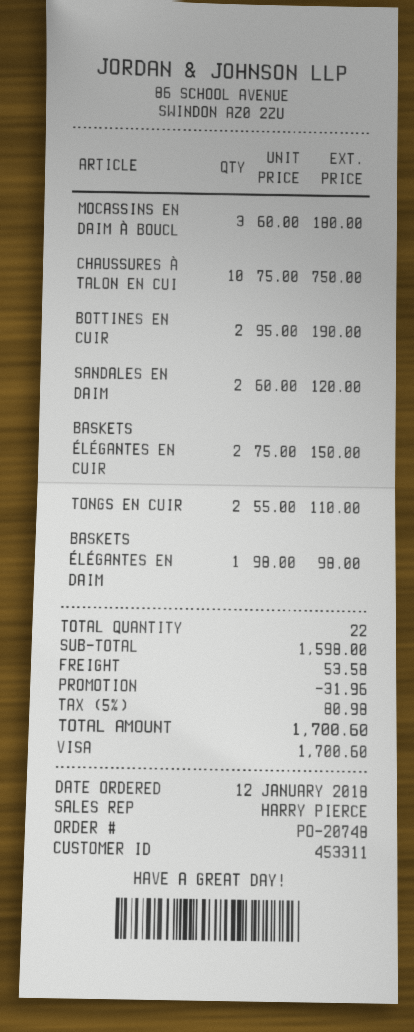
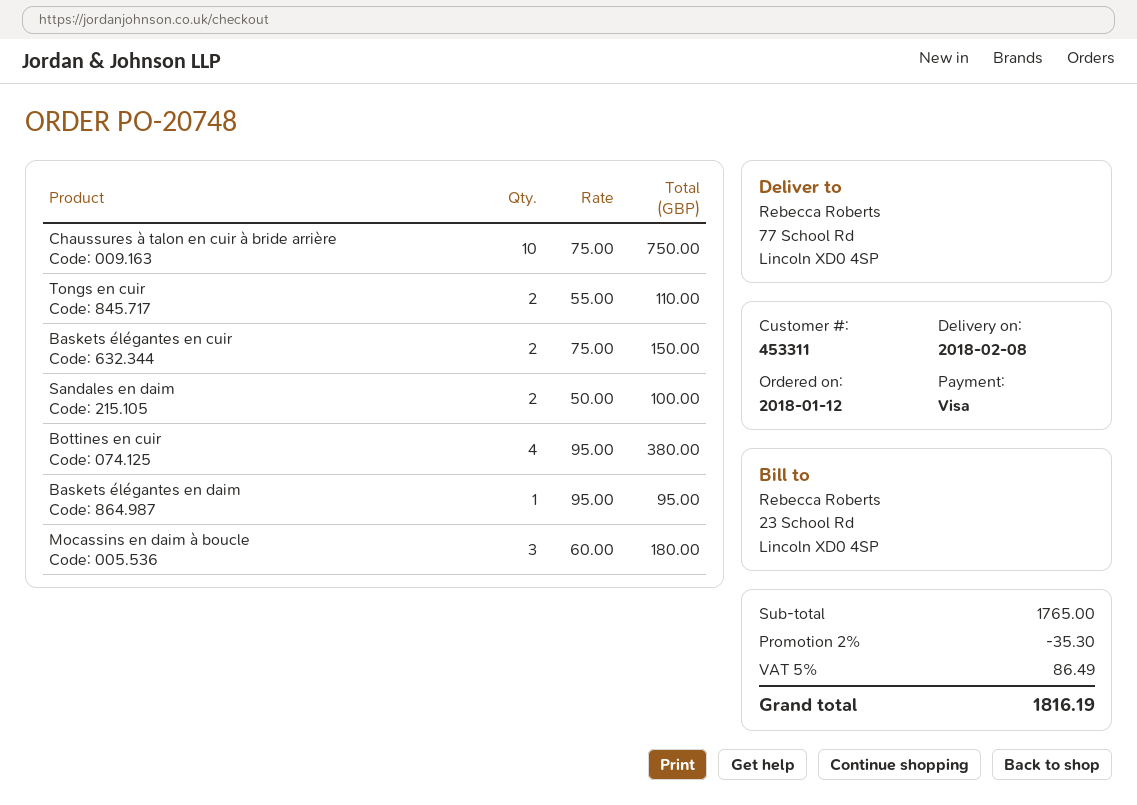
BOTTINES EN CUIR: 2 x 95.00 = 190.00 -> 4 x 95.00 = 380.00
SANDALES EN DAIM: 2 x 60.00 = 120.00 -> 2 x 50.00 = 100.00
BASKETS ÉLÉGANTES EN DAIM: 1 x 98.00 = 98.00 -> 1 x 95.00 = 95.00
subtotal: 1598.00 -> 1765.00
discount: 31.96 -> 35.30
shipping: 53.58 -> none
tax: 5% = 80.98 -> 5% = 86.49
total: 1700.60 -> 1816.19

